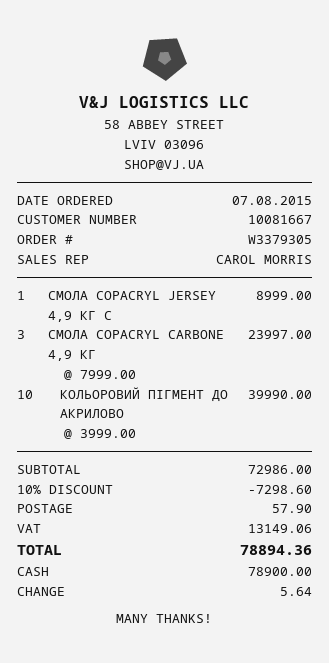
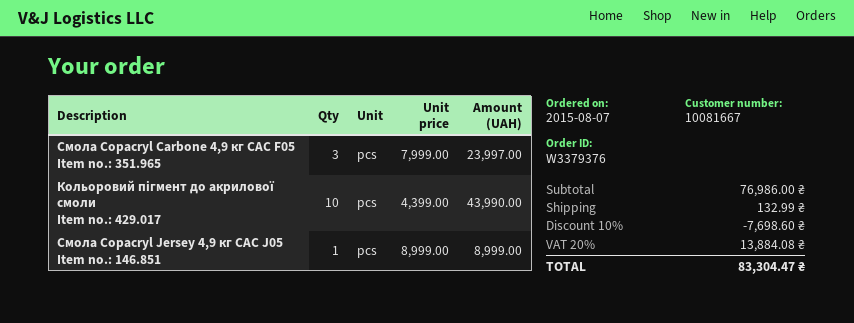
order number: W3379305 -> W3379376
КОЛЬОРОВИЙ ПІГМЕНТ ДО АКРИЛОВО: 10 x 3999.00 = 39990.00 -> 10 x 4399.00 = 43990.00
subtotal: 72986.00 -> 76986.00
discount: 10% = 7298.60 -> 10% = 7698.60
shipping: 57.90 -> 132.99
tax: 13149.06 -> 13884.08
total: 78894.36 -> 83304.47

